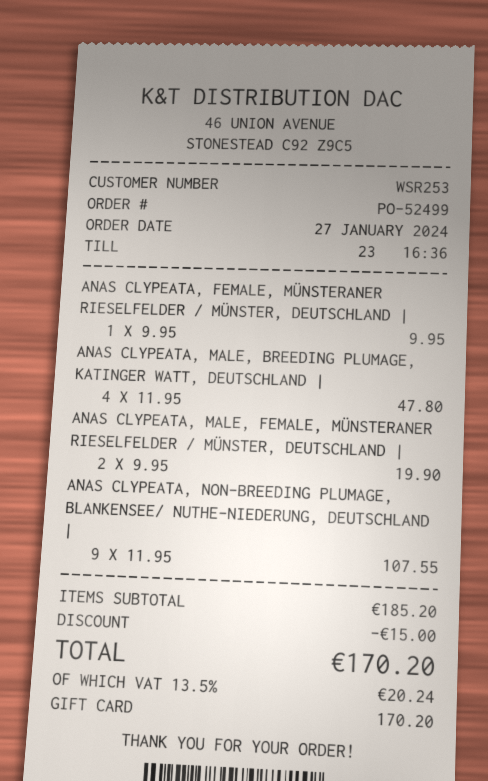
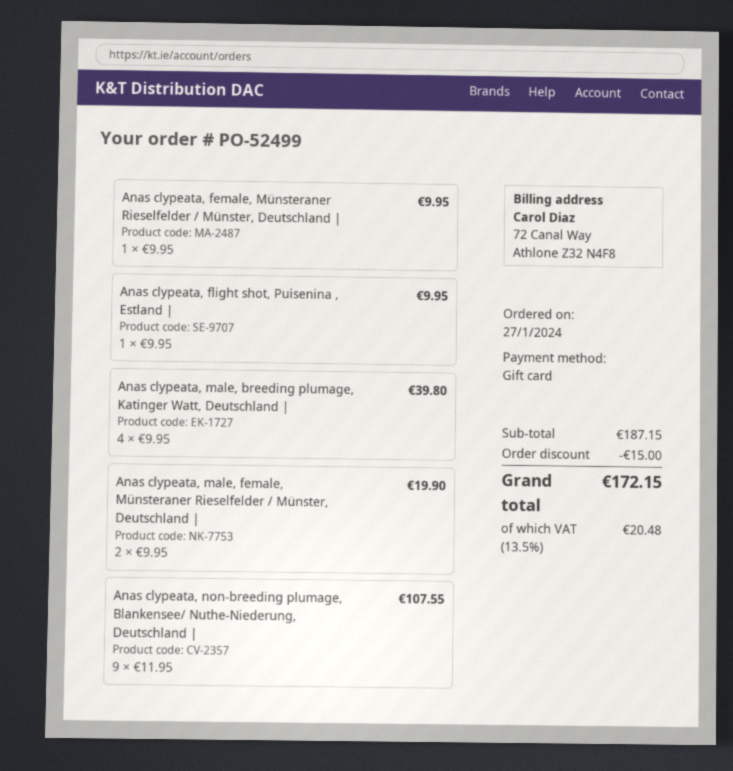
ANAS CLYPEATA, MALE, BREEDING PLUMAGE, KATINGER WATT, DEUTSCHLAND |: 4 x 11.95 = 47.80 -> 4 x 9.95 = 39.80
Anas clypeata, flight shot, Puisenina , Estland |: none -> 1 x 9.95 = 9.95
subtotal: 185.20 -> 187.15
tax: 13.5% = 20.24 -> 13.5% = 20.48
total: 170.20 -> 172.15

